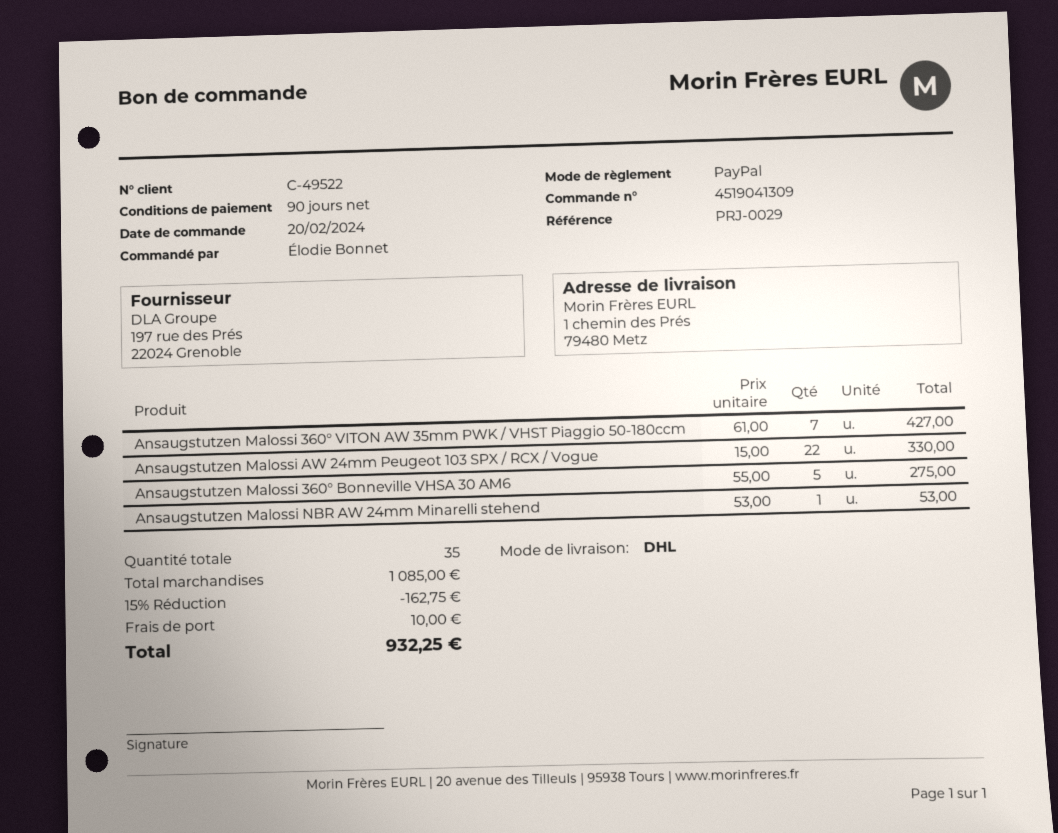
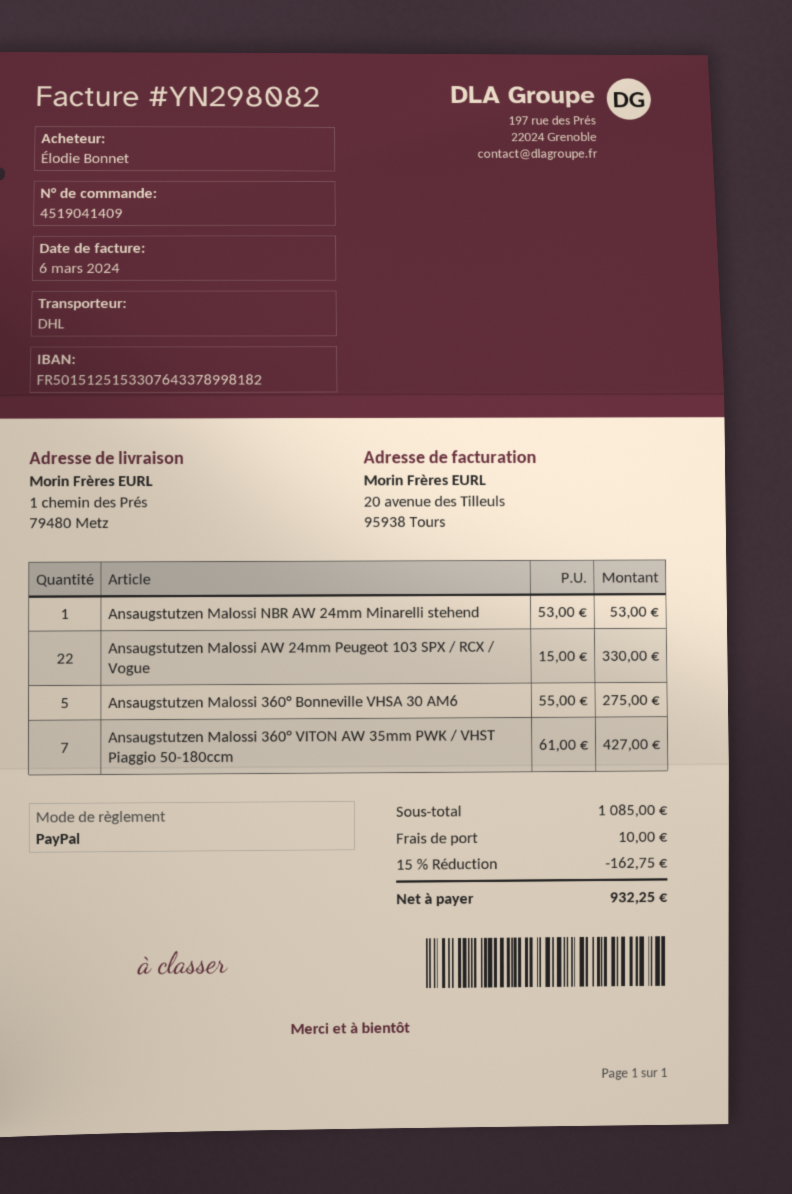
order number: 4519041309 -> 4519041409

